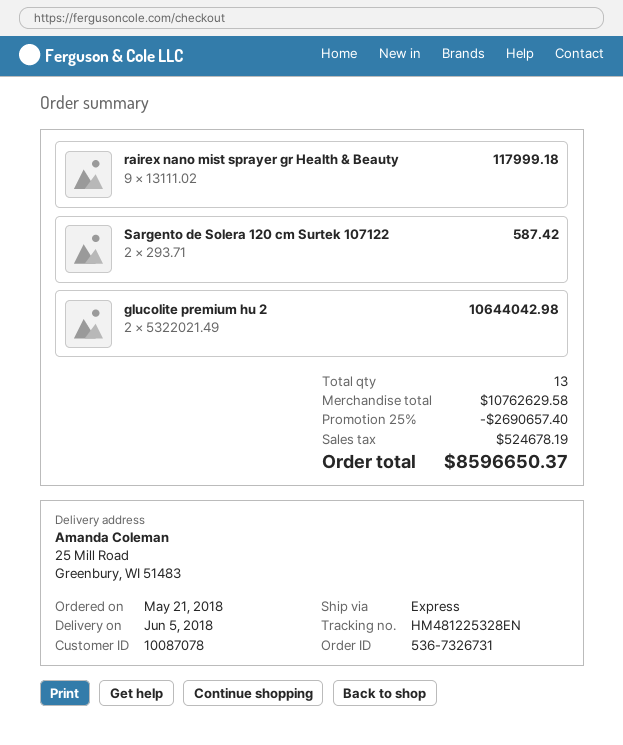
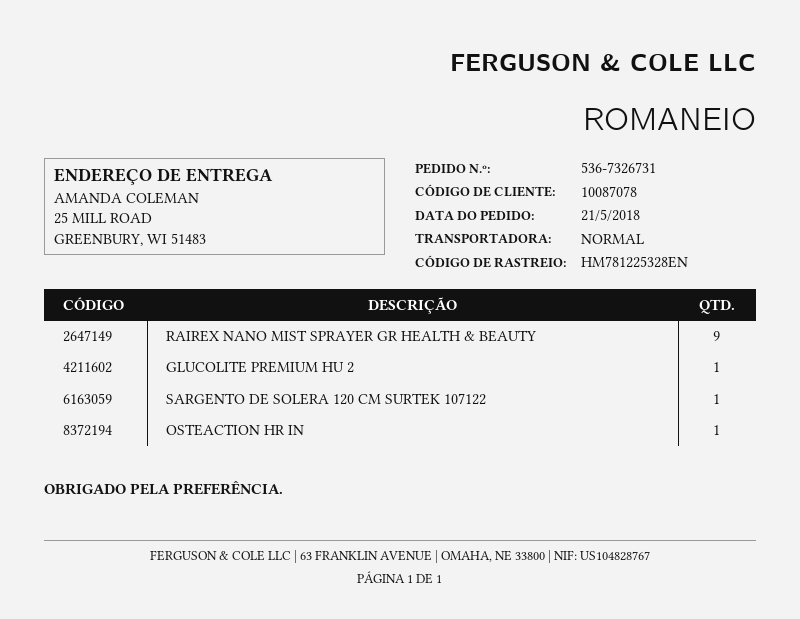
shipping method: express -> standard
tracking number: HM481225328EN -> HM781225328EN
Sargento de Solera 120 cm Surtek 107122: 2 -> 1
glucolite premium hu 2: 2 -> 1
OSTEACTION HR IN: none -> 1

